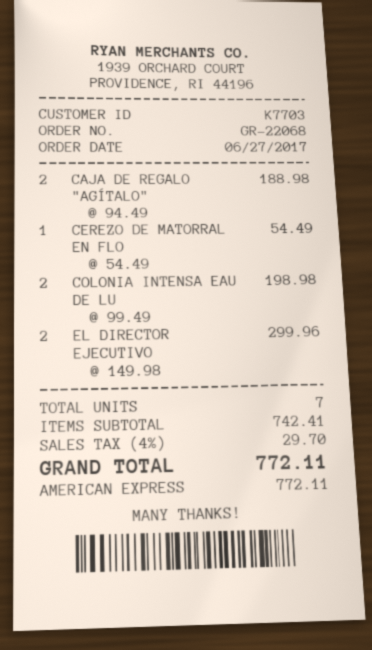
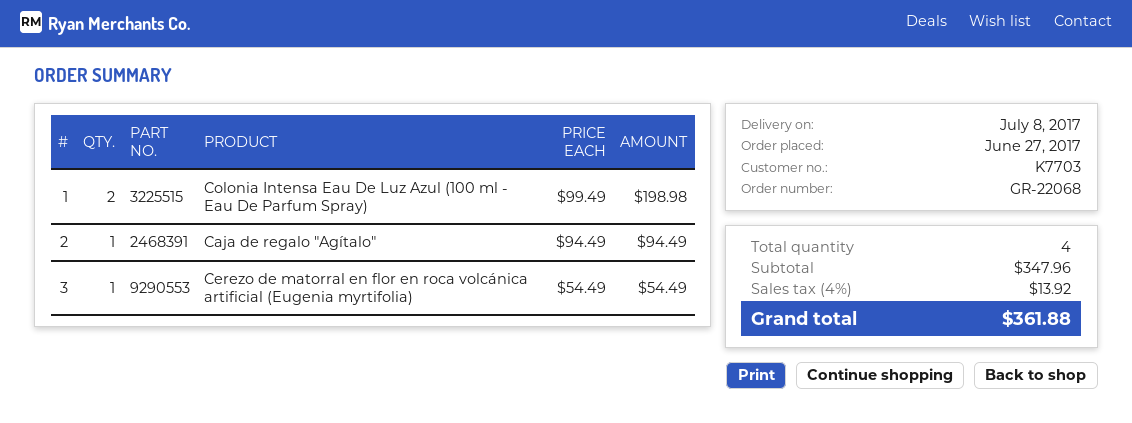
CAJA DE REGALO "AGÍTALO": 2 x 94.49 = 188.98 -> 1 x 94.49 = 94.49
EL DIRECTOR EJECUTIVO: 2 x 149.98 = 299.96 -> none
total quantity: 7 -> 4
subtotal: 742.41 -> 347.96
tax: 4% = 29.70 -> 4% = 13.92
total: 772.11 -> 361.88

